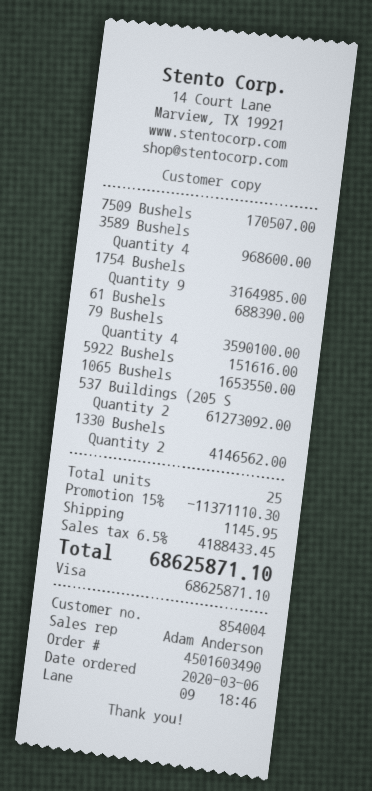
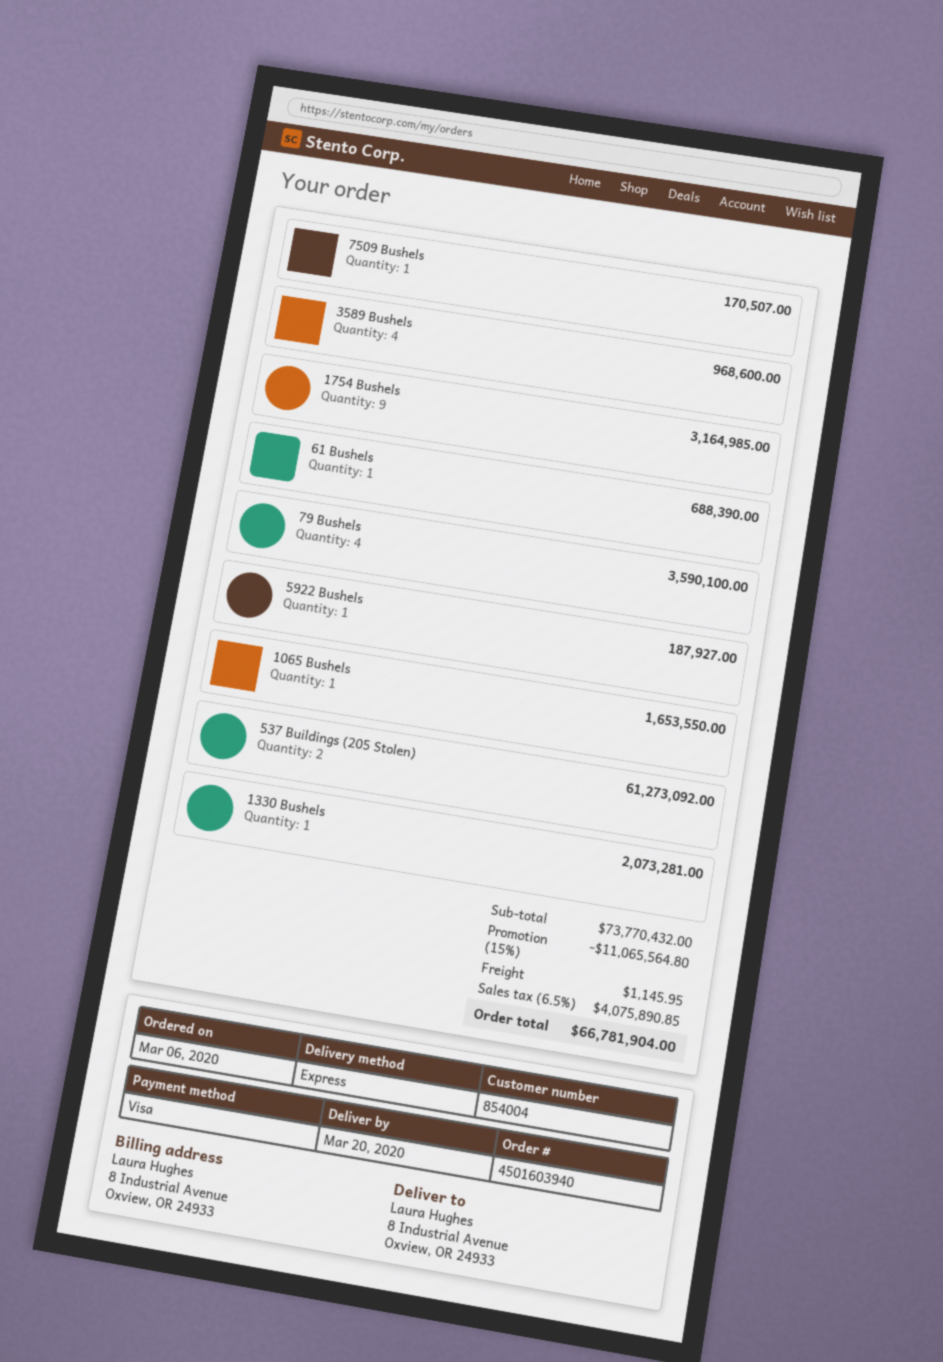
order number: 4501603490 -> 4501603940
5922 Bushels: 1 for 151616.00 -> 1 for 187927.00
1330 Bushels: 2 for 4146562.00 -> 1 for 2073281.00
discount: 15% = 11371110.30 -> 15% = 11065564.80
tax: 6.5% = 4188433.45 -> 6.5% = 4075890.85
total: 68625871.10 -> 66781904.00

